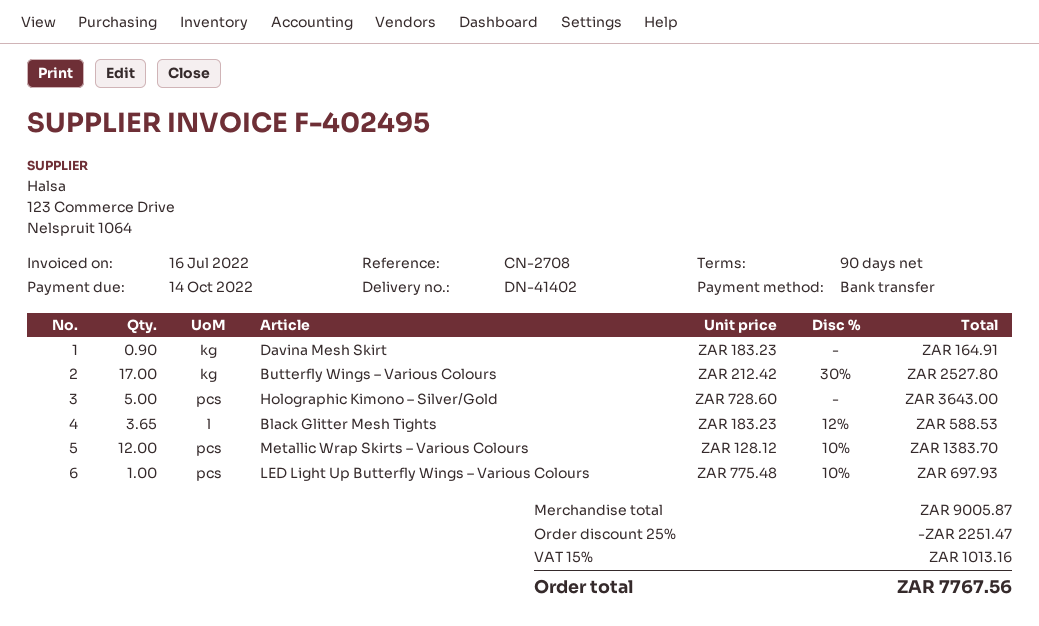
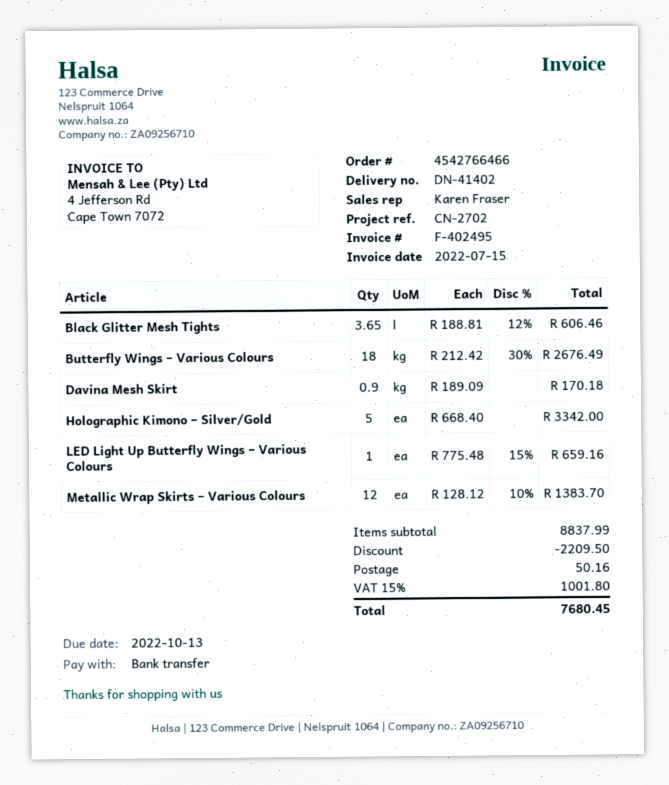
invoice date: 2022-07-16 -> 2022-07-15
due date: 2022-10-14 -> 2022-10-13
reference: CN-2708 -> CN-2702
Davina Mesh Skirt: 0.9 x 183.23 = 164.91 -> 0.9 x 189.09 = 170.18
Butterfly Wings – Various Colours: 17 x 212.42 - 30% = 2527.80 -> 18 x 212.42 - 30% = 2676.49
Holographic Kimono – Silver/Gold: 5 x 728.60 = 3643.00 -> 5 x 668.40 = 3342.00
Black Glitter Mesh Tights: 3.65 x 183.23 - 12% = 588.53 -> 3.65 x 188.81 - 12% = 606.46
LED Light Up Butterfly Wings – Various Colours: 1 x 775.48 - 10% = 697.93 -> 1 x 775.48 - 15% = 659.16
subtotal: 9005.87 -> 8837.99
discount: 2251.47 -> 2209.50
shipping: none -> 50.16
tax: 15% = 1013.16 -> 15% = 1001.80
total: 7767.56 -> 7680.45

